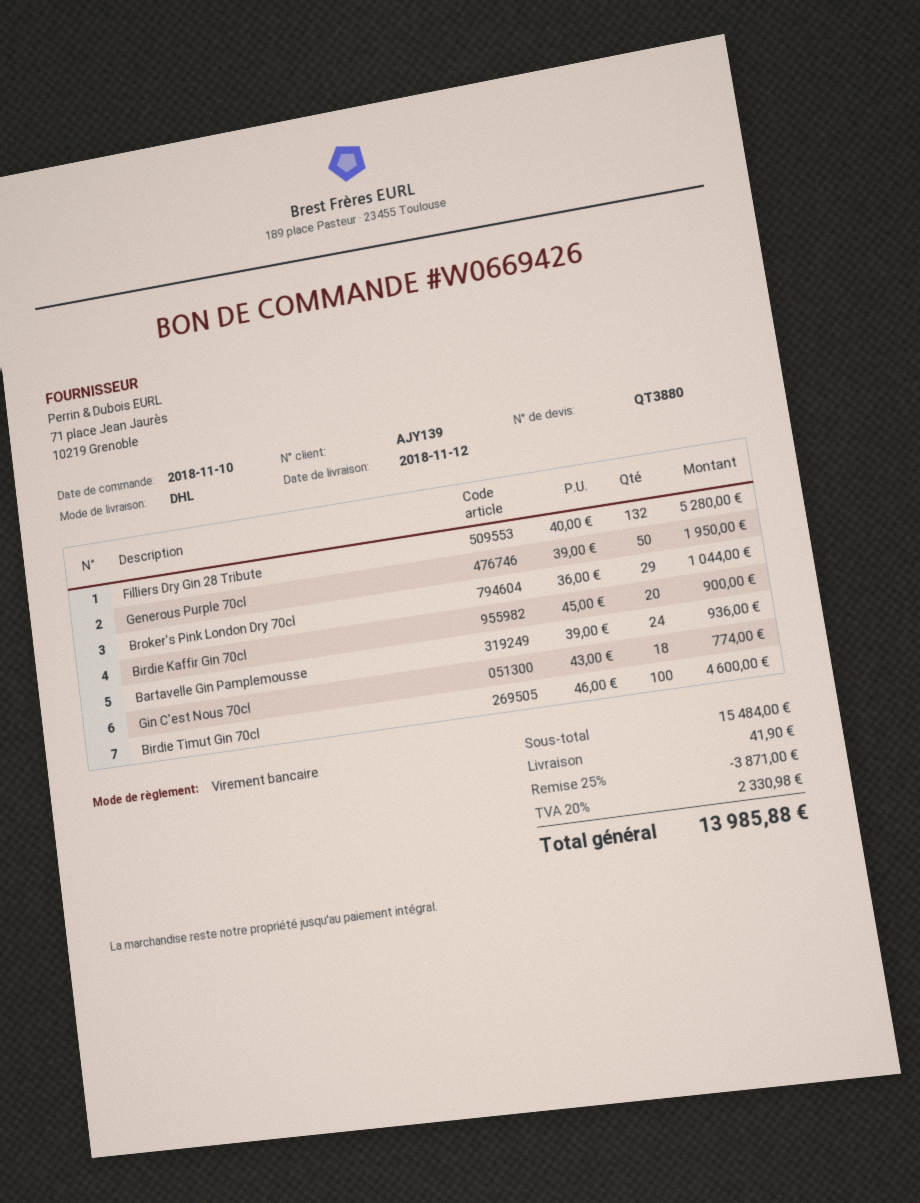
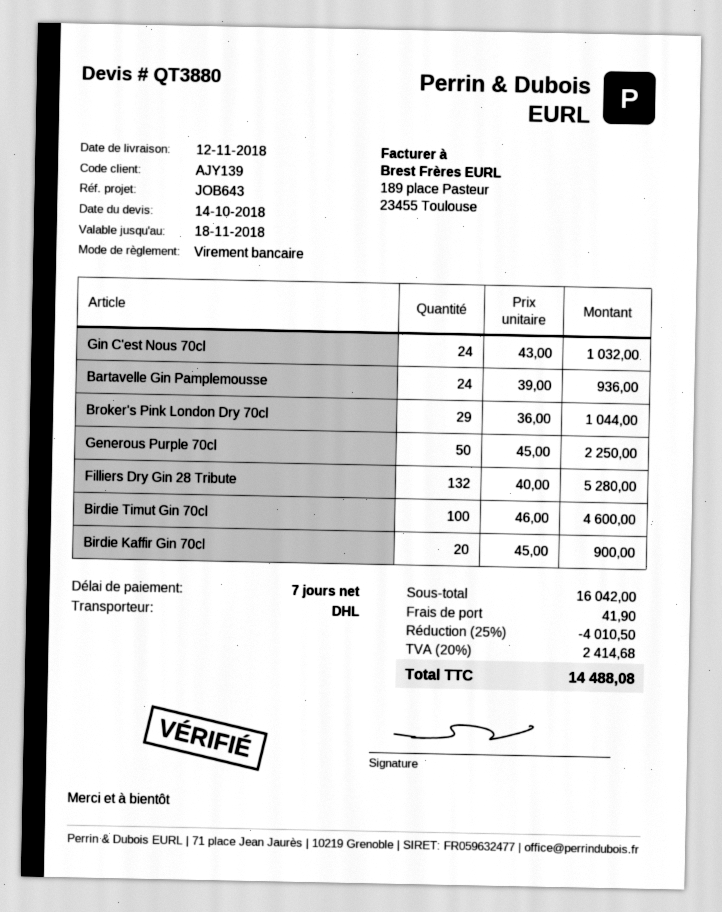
Generous Purple 70cl: 50 x 39.00 = 1950.00 -> 50 x 45.00 = 2250.00
Gin C'est Nous 70cl: 18 x 43.00 = 774.00 -> 24 x 43.00 = 1032.00
subtotal: 15484.00 -> 16042.00
discount: 25% = 3871.00 -> 25% = 4010.50
tax: 20% = 2330.98 -> 20% = 2414.68
total: 13985.88 -> 14488.08

